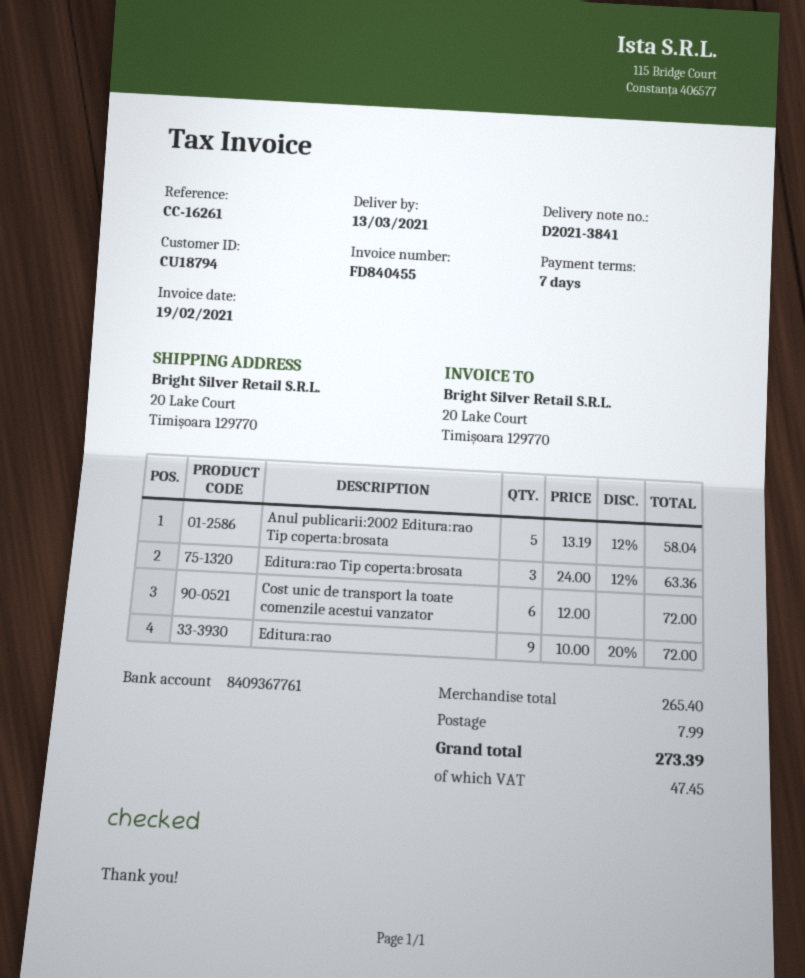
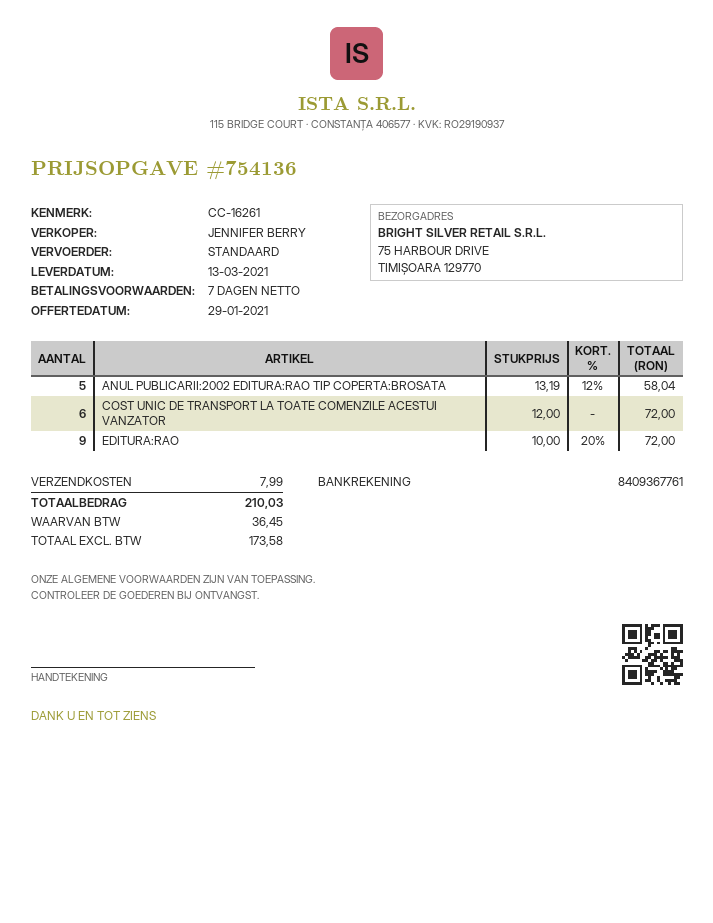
ship to: 20 Lake Court, Timișoara 129770 -> 75 HARBOUR DRIVE, TIMIȘOARA 129770
Editura:rao Tip coperta:brosata: 3 x 24.00 - 12% = 63.36 -> none
tax: 47.45 -> 36.45
total: 273.39 -> 210.03

